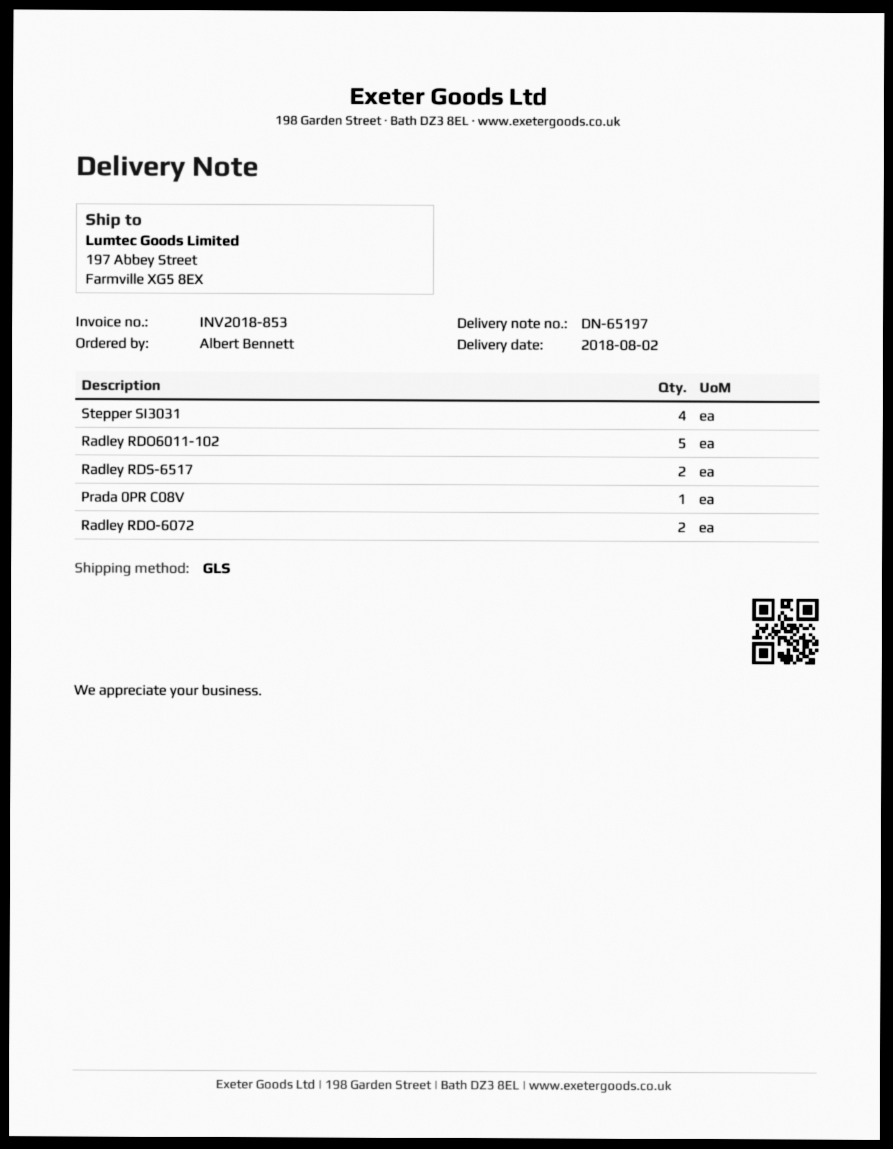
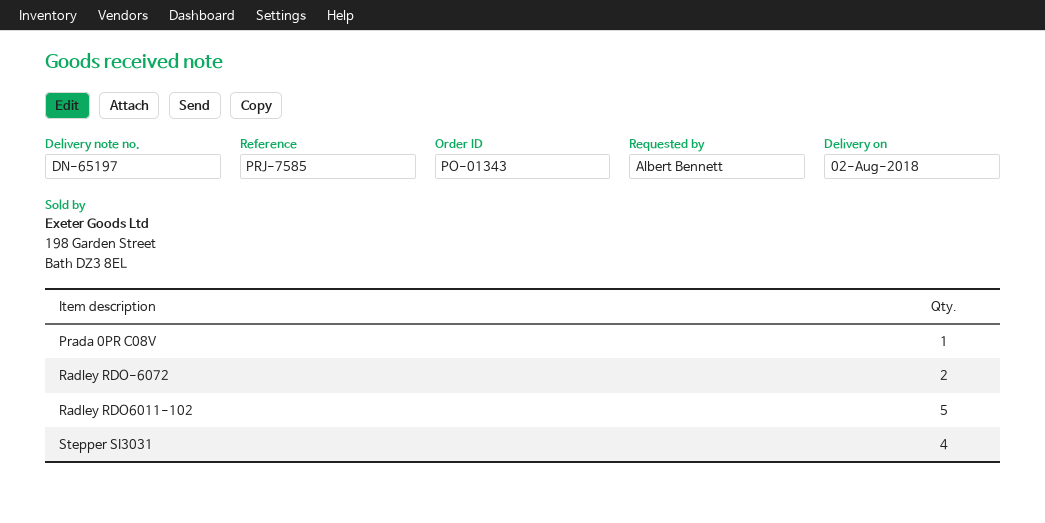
Radley RDS-6517: 2 -> none

